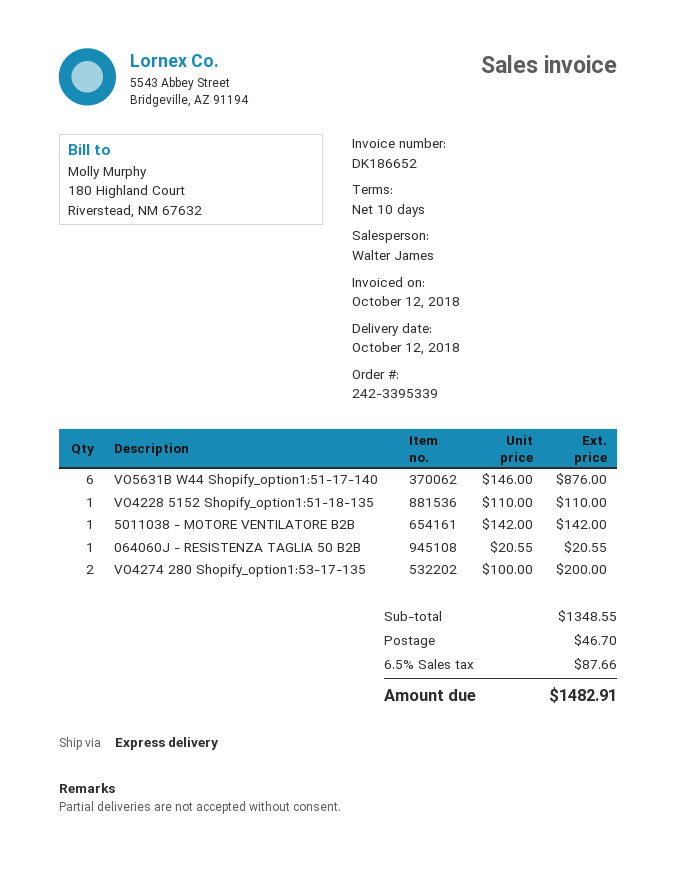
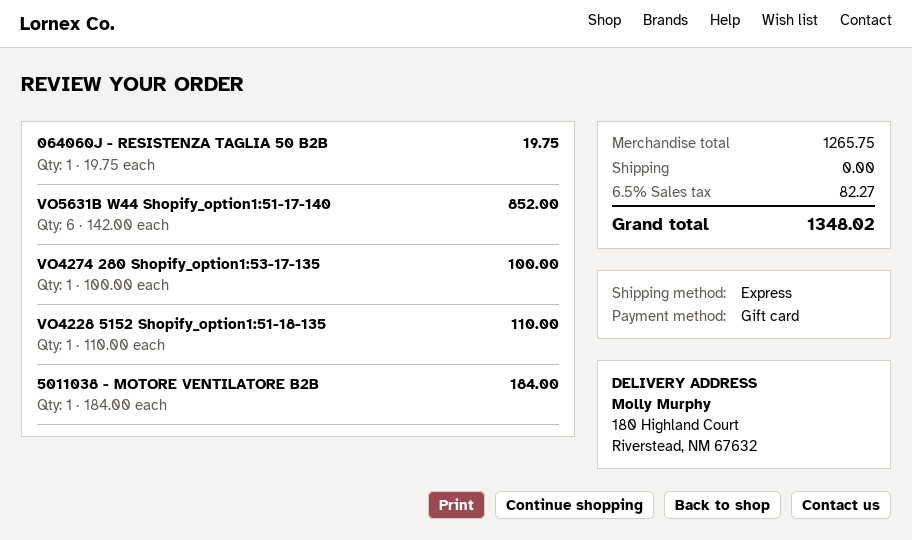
VO5631B W44 Shopify_option1:51-17-140: 6 x 146.00 = 876.00 -> 6 x 142.00 = 852.00
5011038 - MOTORE VENTILATORE B2B: 1 x 142.00 = 142.00 -> 1 x 184.00 = 184.00
064060J - RESISTENZA TAGLIA 50 B2B: 1 x 20.55 = 20.55 -> 1 x 19.75 = 19.75
VO4274 280 Shopify_option1:53-17-135: 2 x 100.00 = 200.00 -> 1 x 100.00 = 100.00
subtotal: 1348.55 -> 1265.75
shipping: 46.70 -> 0.00
tax: 6.5% = 87.66 -> 6.5% = 82.27
total: 1482.91 -> 1348.02

